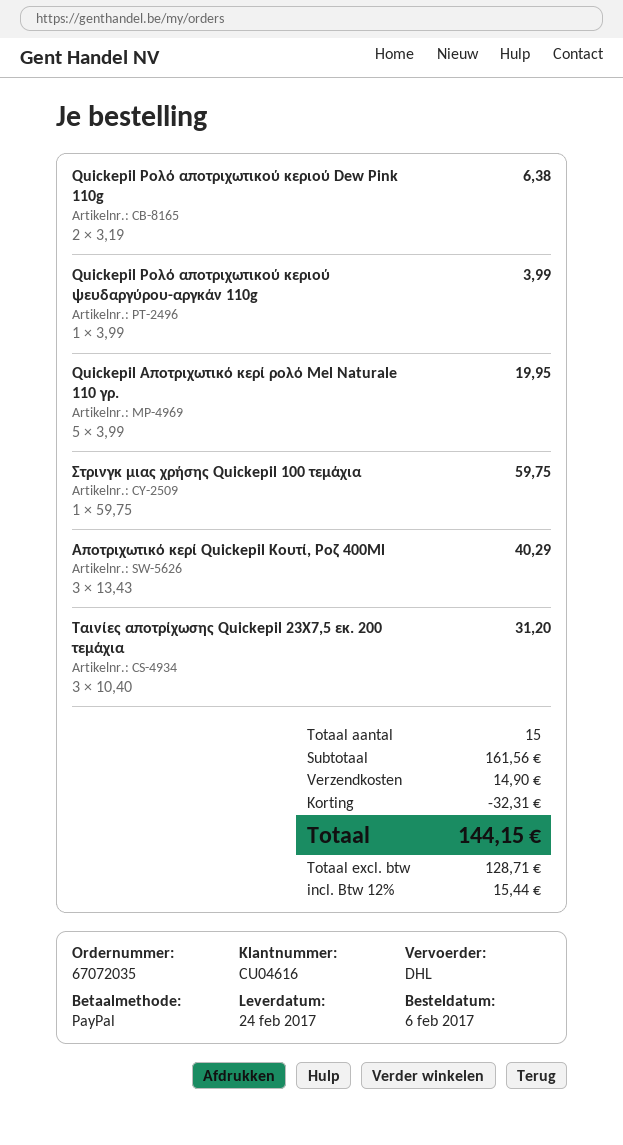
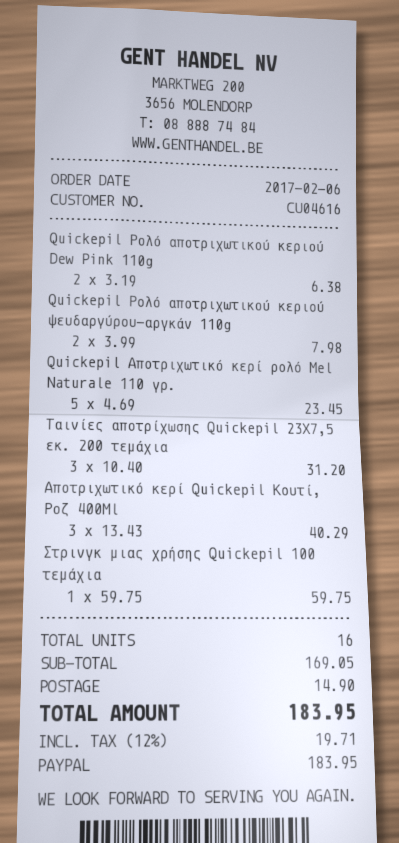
Quickepil Ρολό αποτριχωτικού κεριού ψευδαργύρου-αργκάν 110g: 1 x 3.99 = 3.99 -> 2 x 3.99 = 7.98
Quickepil Αποτριχωτικό κερί ρολό Mel Naturale 110 γρ.: 5 x 3.99 = 19.95 -> 5 x 4.69 = 23.45
total quantity: 15 -> 16
subtotal: 161.56 -> 169.05
discount: 32.31 -> none
tax: 12% = 15.44 -> 12% = 19.71
total: 144.15 -> 183.95

